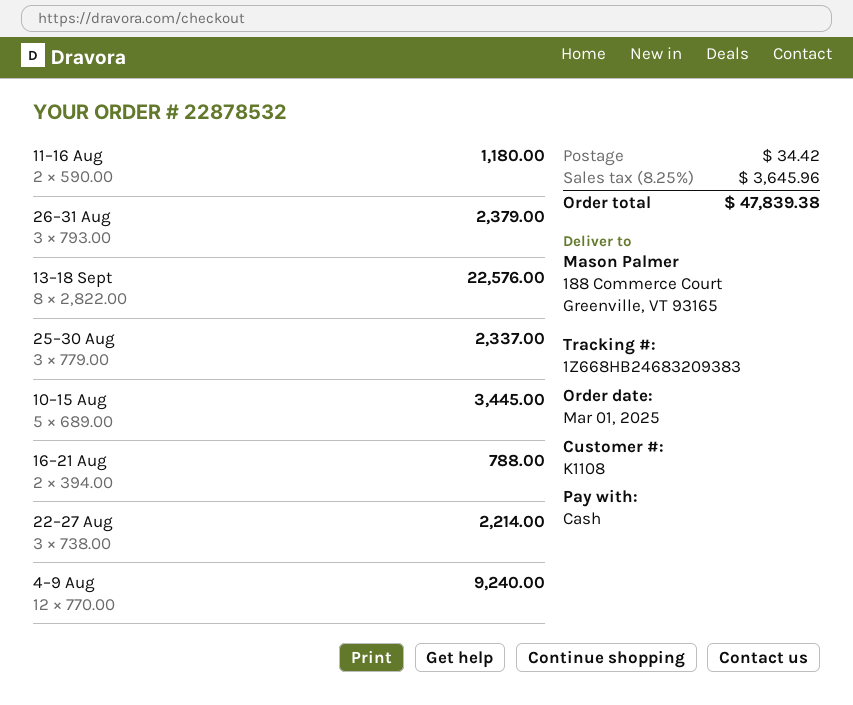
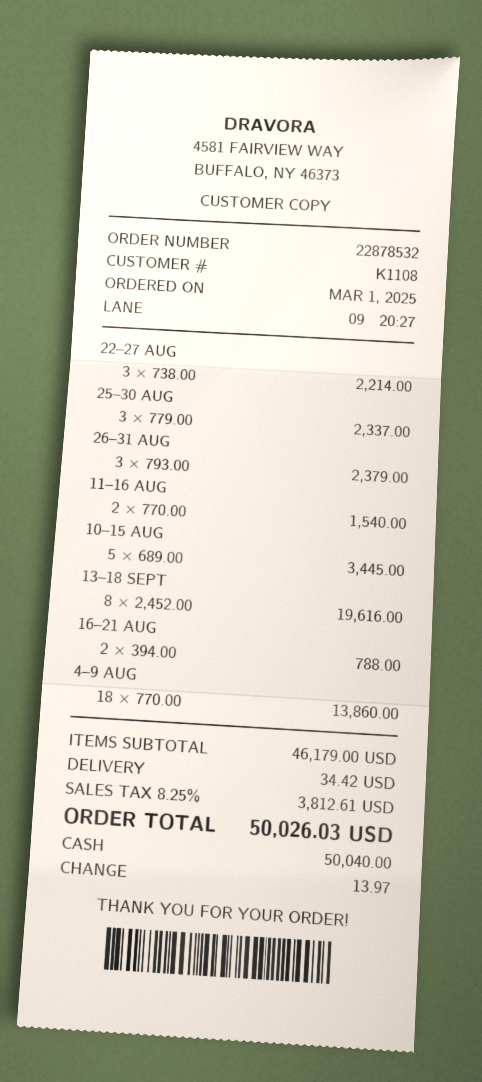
11–16 Aug: 2 x 590.00 = 1180.00 -> 2 x 770.00 = 1540.00
13–18 Sept: 8 x 2822.00 = 22576.00 -> 8 x 2452.00 = 19616.00
4–9 Aug: 12 x 770.00 = 9240.00 -> 18 x 770.00 = 13860.00
tax: 8.25% = 3645.96 -> 8.25% = 3812.61
total: 47839.38 -> 50026.03

